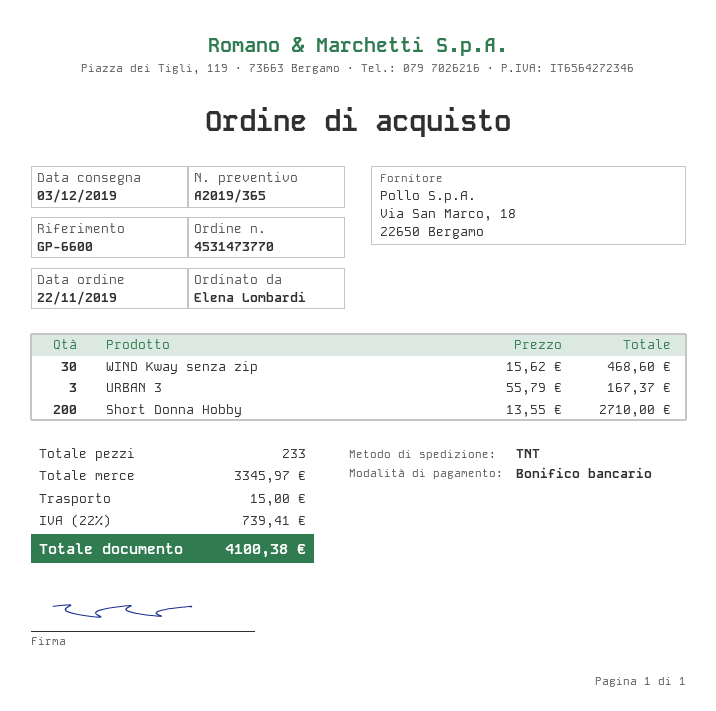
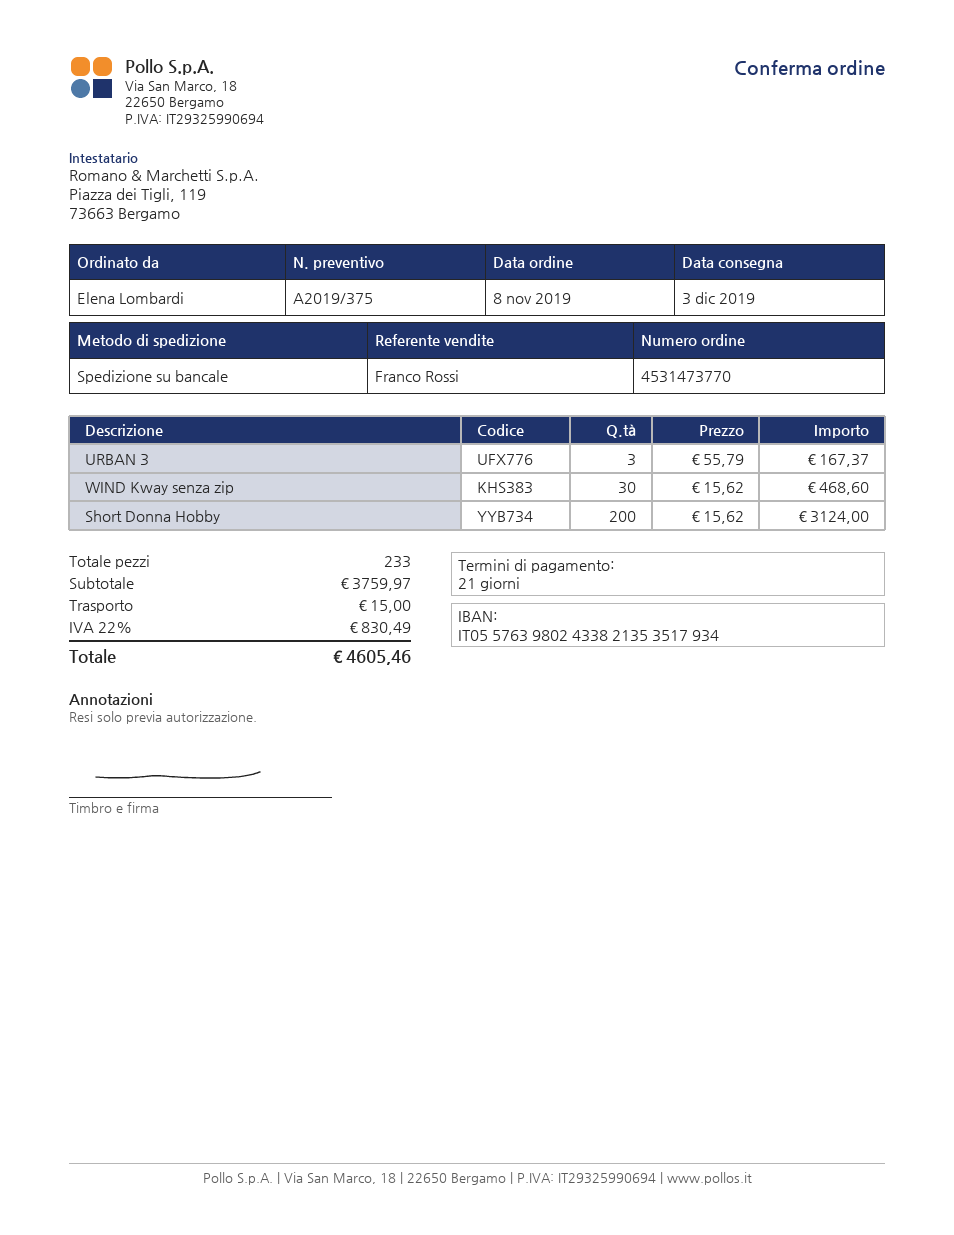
quote number: A2019/365 -> A2019/375
order date: 2019-11-22 -> 2019-11-08
shipping method: TNT -> pallet freight
Short Donna Hobby: 200 x 13.55 = 2710.00 -> 200 x 15.62 = 3124.00
subtotal: 3345.97 -> 3759.97
tax: 22% = 739.41 -> 22% = 830.49
total: 4100.38 -> 4605.46

